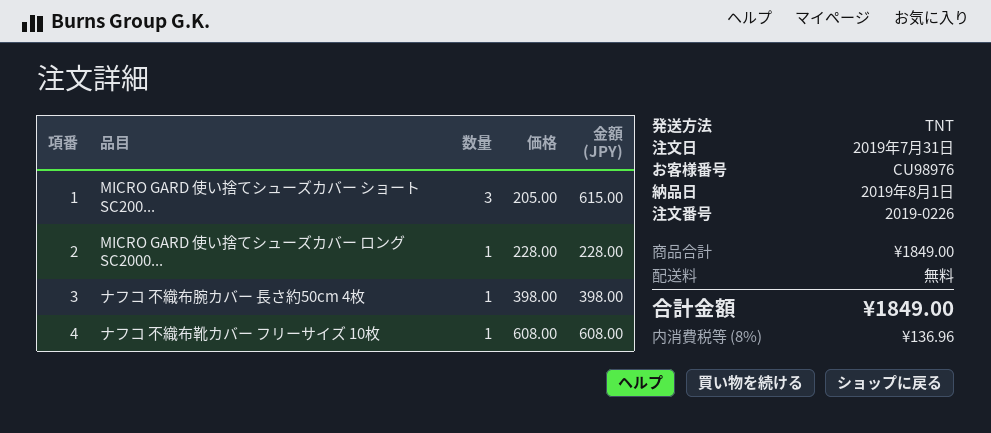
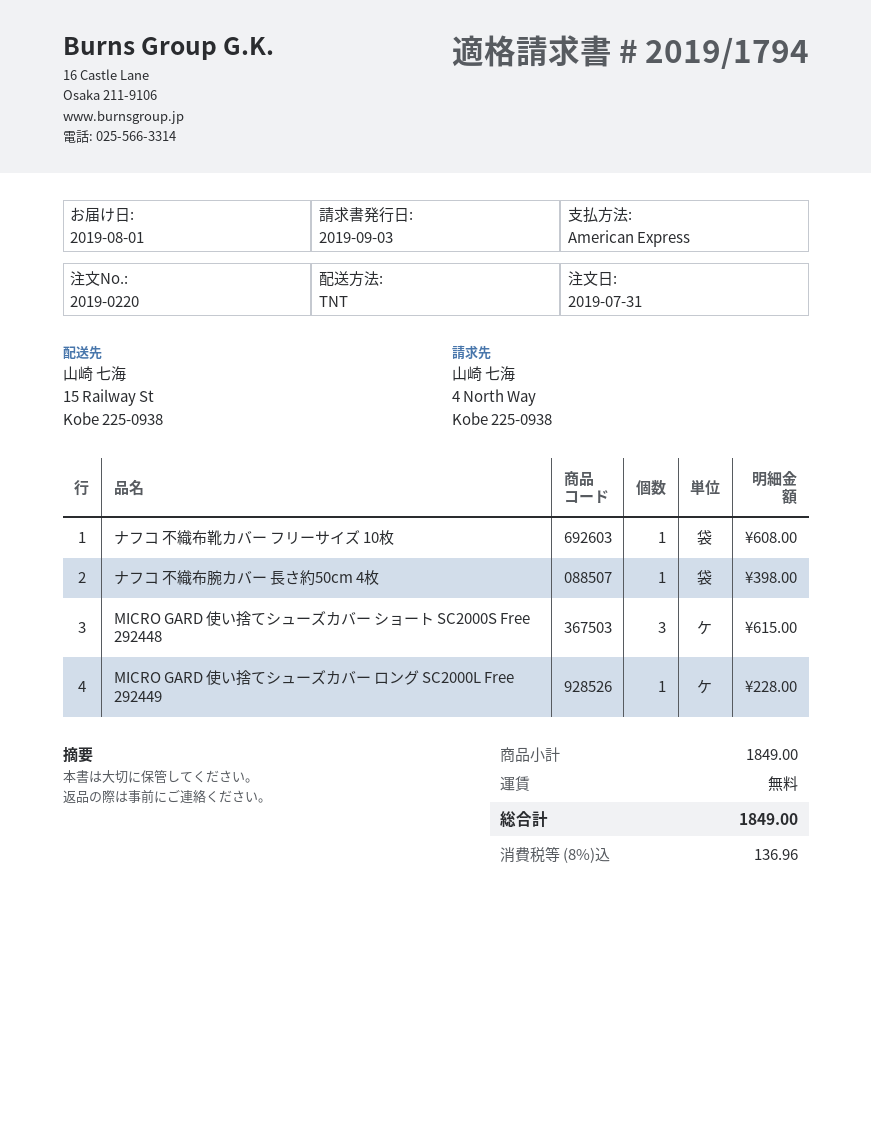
order number: 2019-0226 -> 2019-0220

